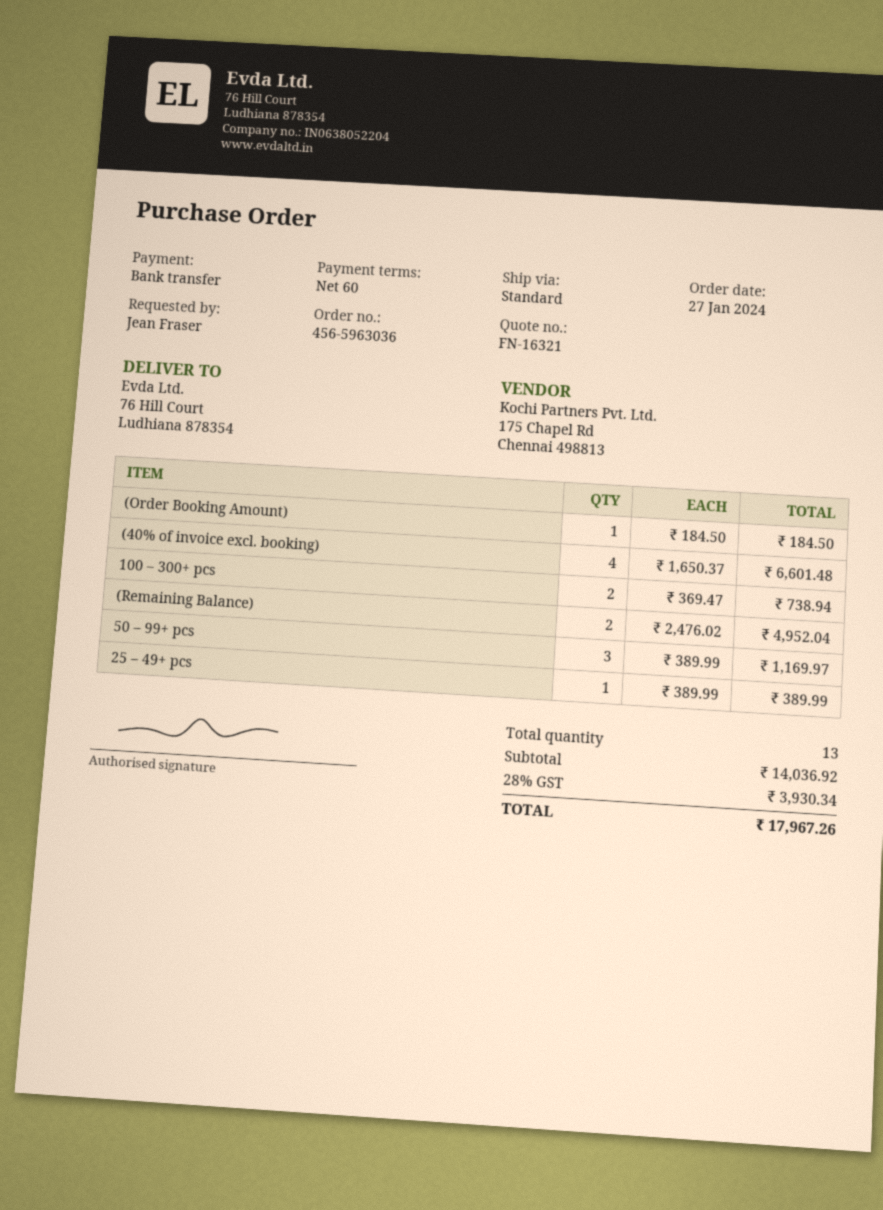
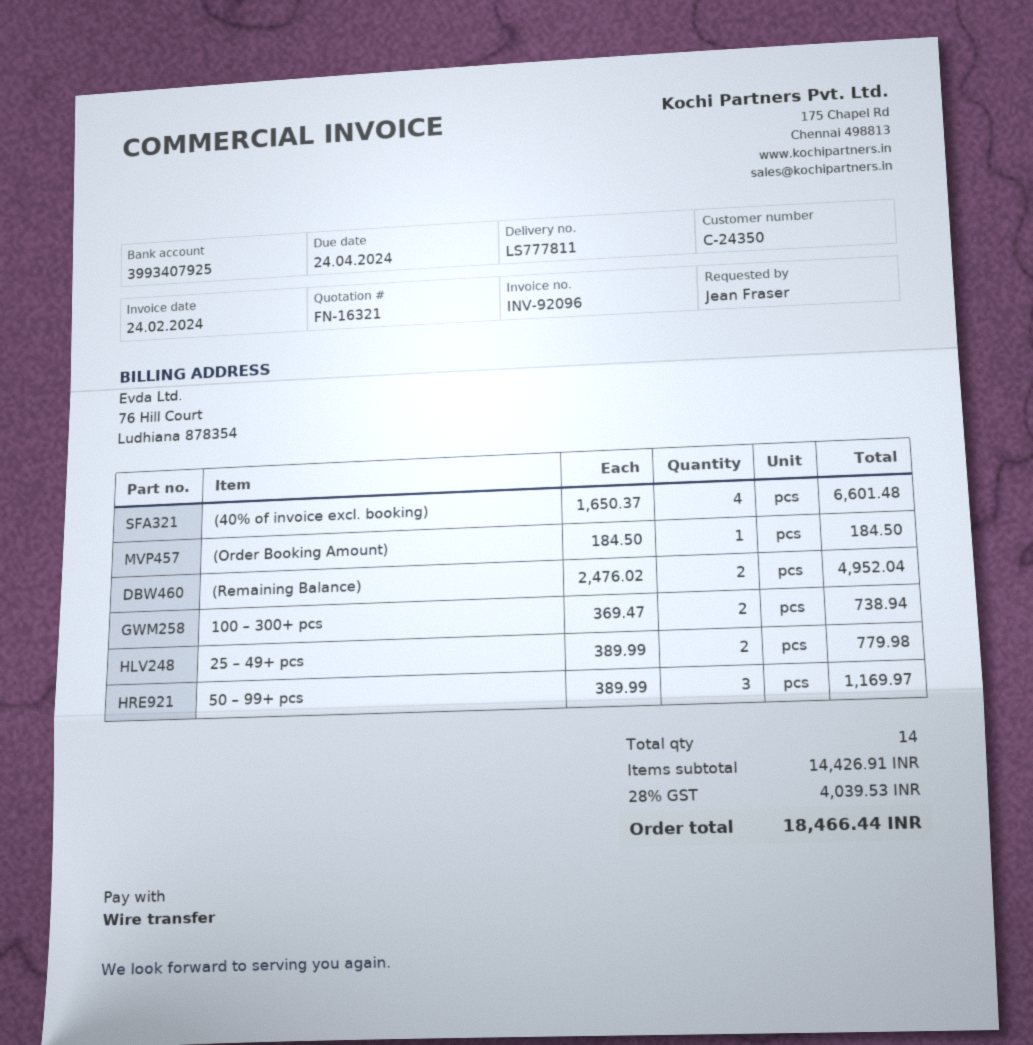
25 – 49+ pcs: 1 x 389.99 = 389.99 -> 2 x 389.99 = 779.98
total quantity: 13 -> 14
subtotal: 14036.92 -> 14426.91
tax: 28% = 3930.34 -> 28% = 4039.53
total: 17967.26 -> 18466.44

